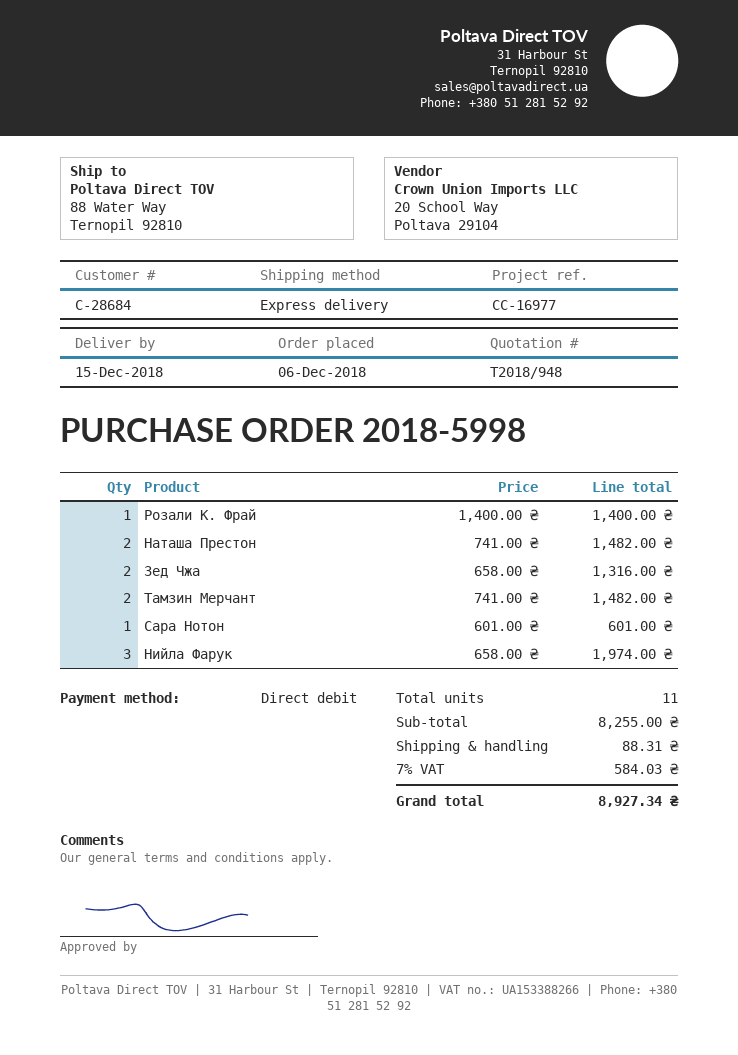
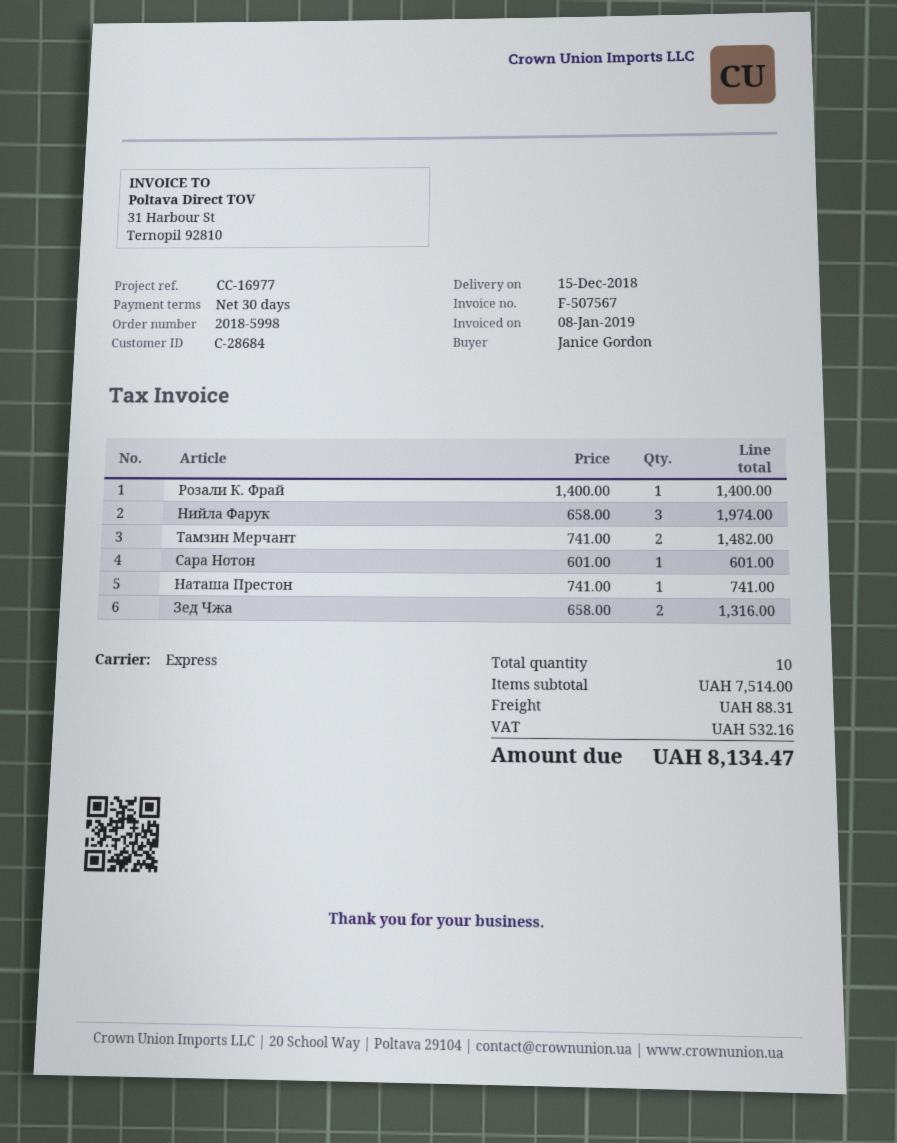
Наташа Престон: 2 x 741.00 = 1482.00 -> 1 x 741.00 = 741.00
total quantity: 11 -> 10
subtotal: 8255.00 -> 7514.00
tax: 584.03 -> 532.16
total: 8927.34 -> 8134.47

